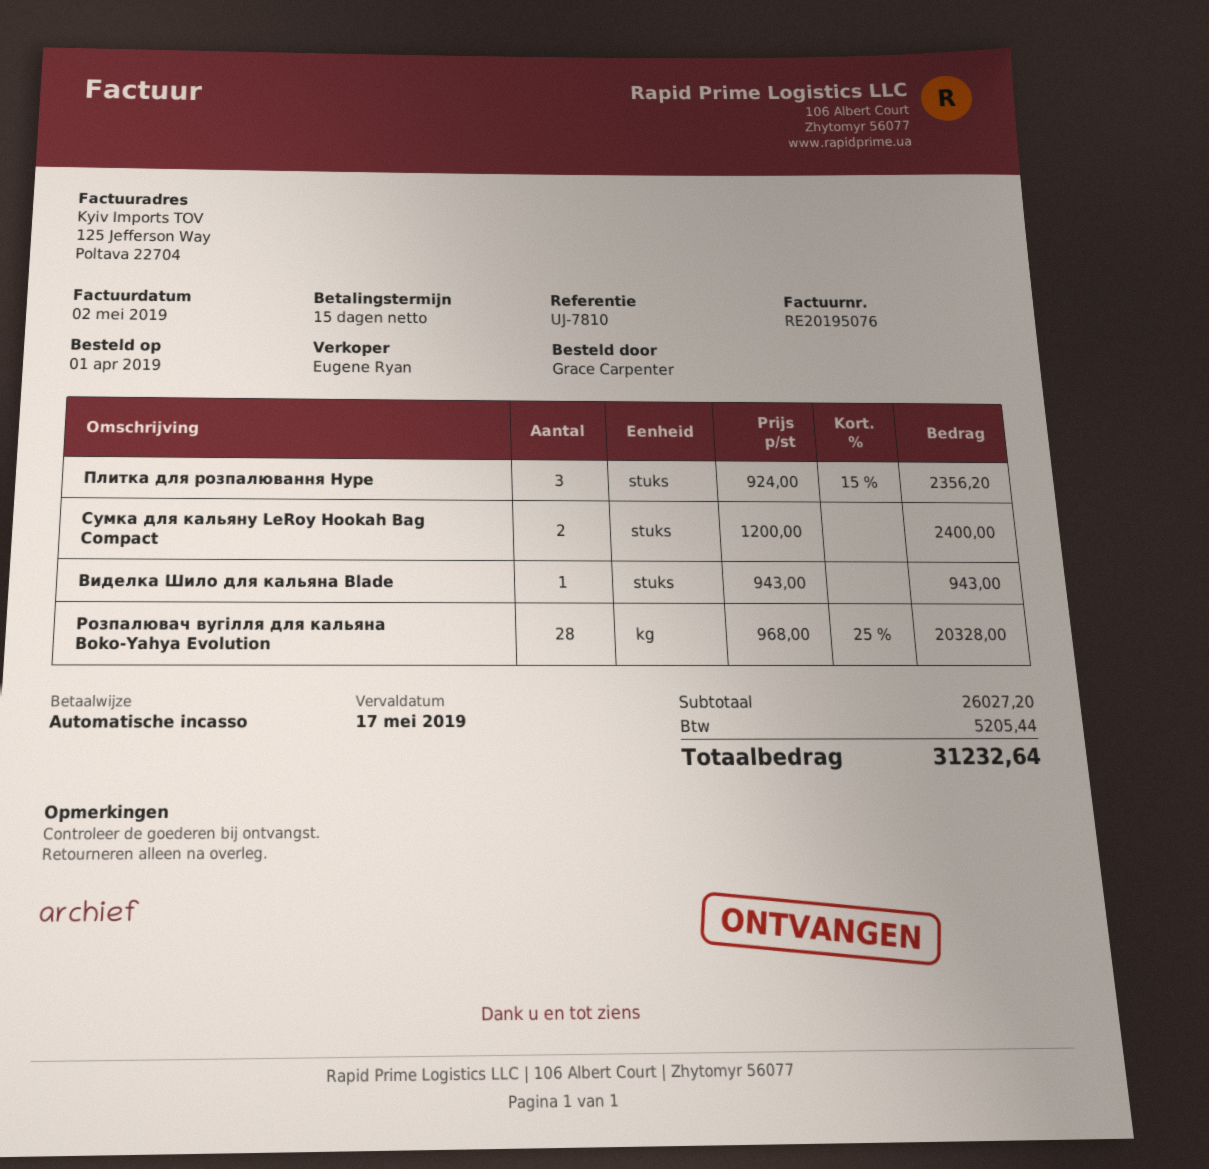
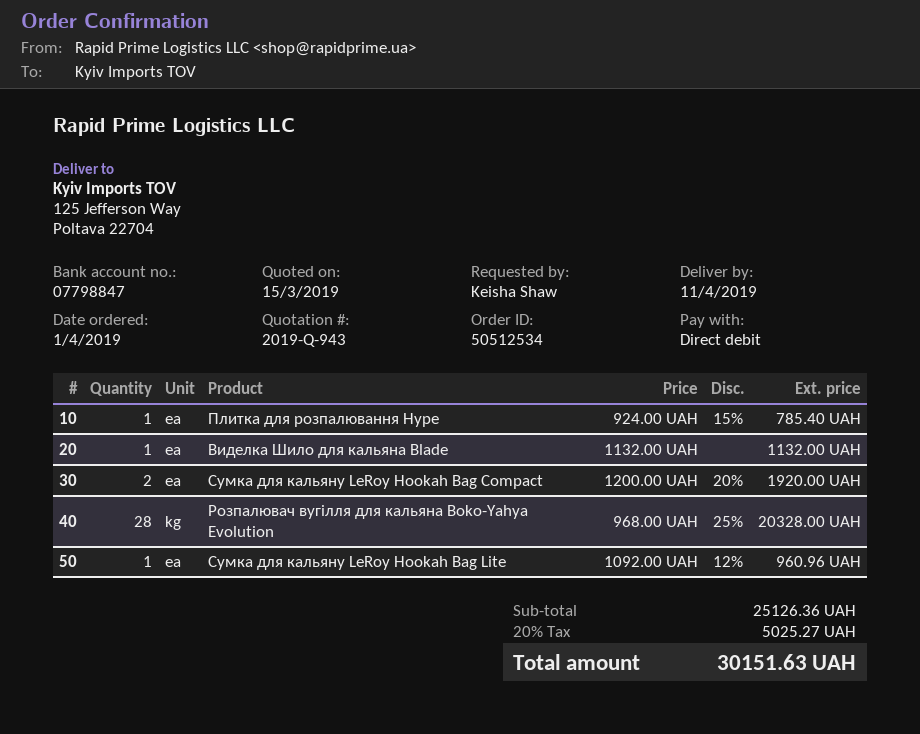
ordered by: Grace Carpenter -> Keisha Shaw
Плитка для розпалювання Hype: 3 x 924.00 - 15% = 2356.20 -> 1 x 924.00 - 15% = 785.40
Сумка для кальяну LeRoy Hookah Bag Compact: 2 x 1200.00 = 2400.00 -> 2 x 1200.00 - 20% = 1920.00
Виделка Шило для кальяна Blade: 1 x 943.00 = 943.00 -> 1 x 1132.00 = 1132.00
Сумка для кальяну LeRoy Hookah Bag Lite: none -> 1 x 1092.00 - 12% = 960.96
subtotal: 26027.20 -> 25126.36
tax: 5205.44 -> 5025.27
total: 31232.64 -> 30151.63

